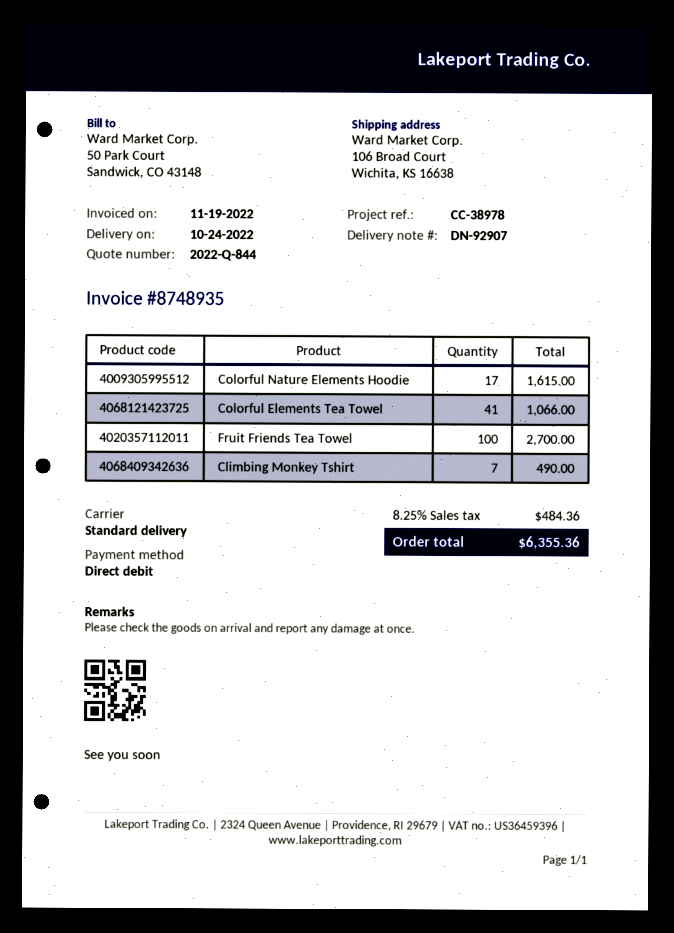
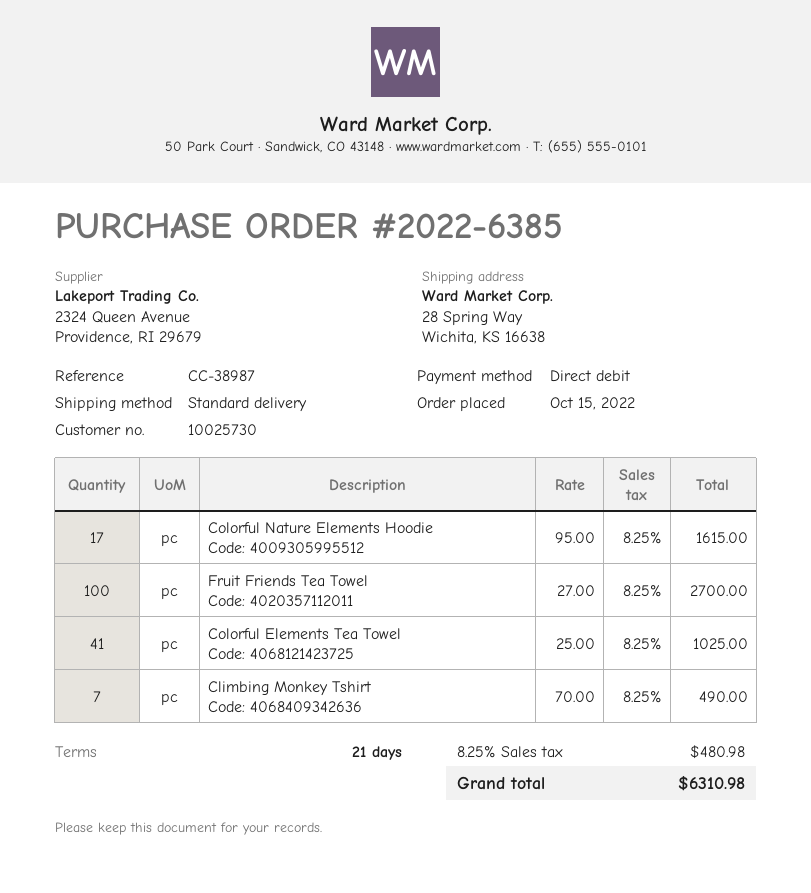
reference: CC-38978 -> CC-38987
ship to: 106 Broad Court, Wichita, KS 16638 -> 28 Spring Way, Wichita, KS 16638
Colorful Elements Tea Towel: 41 for 1066.00 -> 41 for 1025.00
tax: 8.25% = 484.36 -> 8.25% = 480.98
total: 6355.36 -> 6310.98

